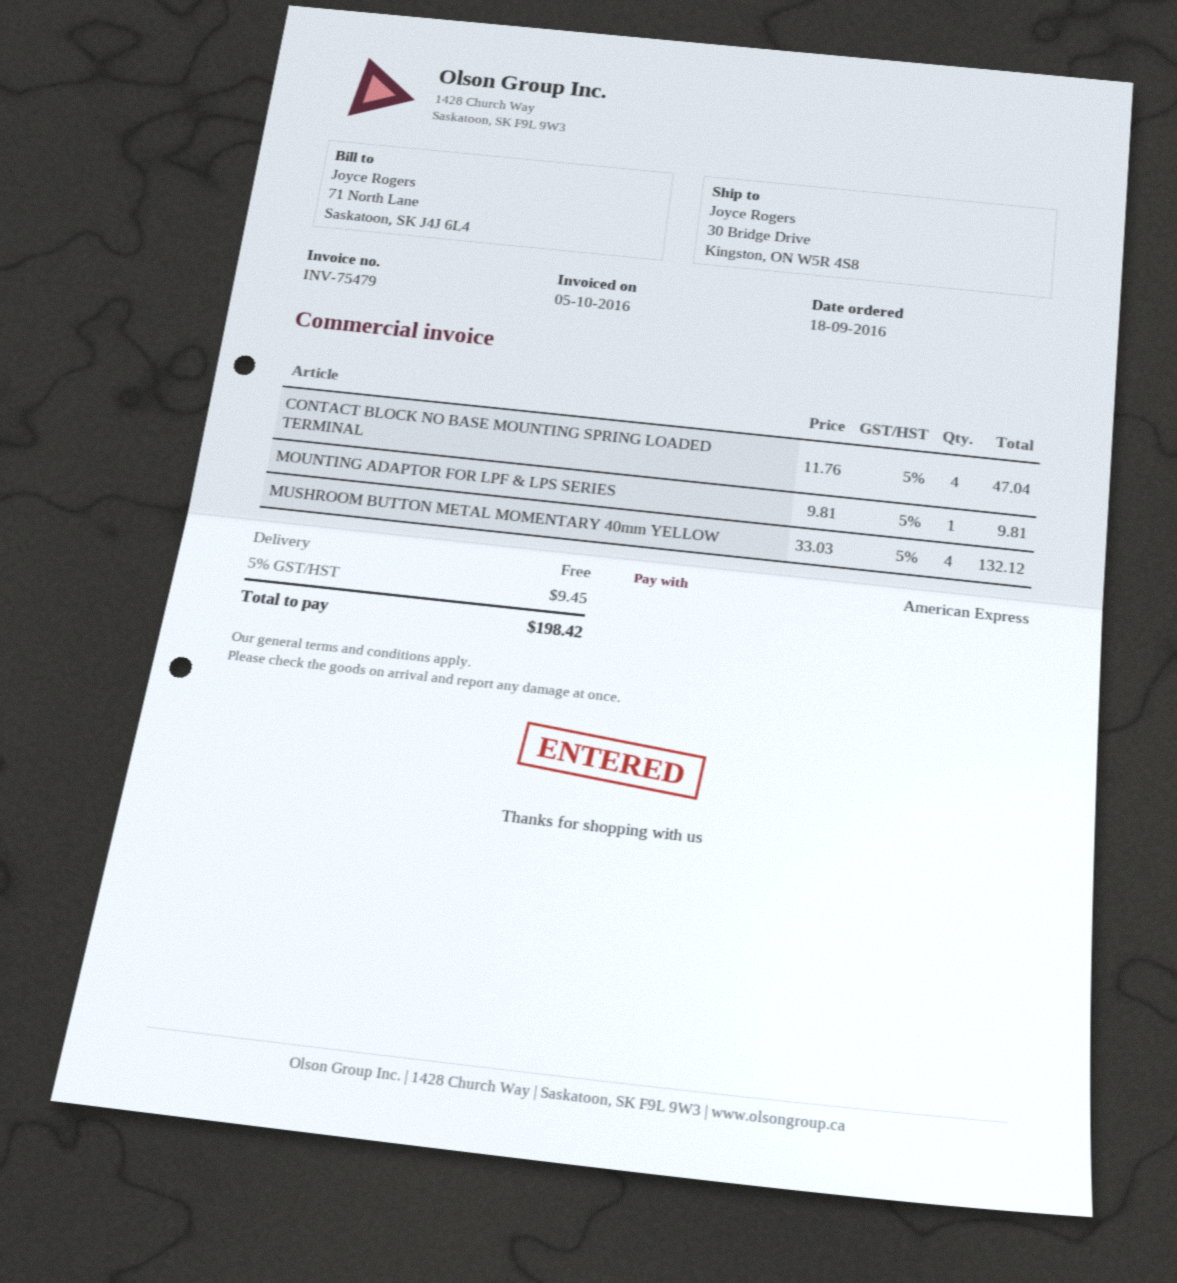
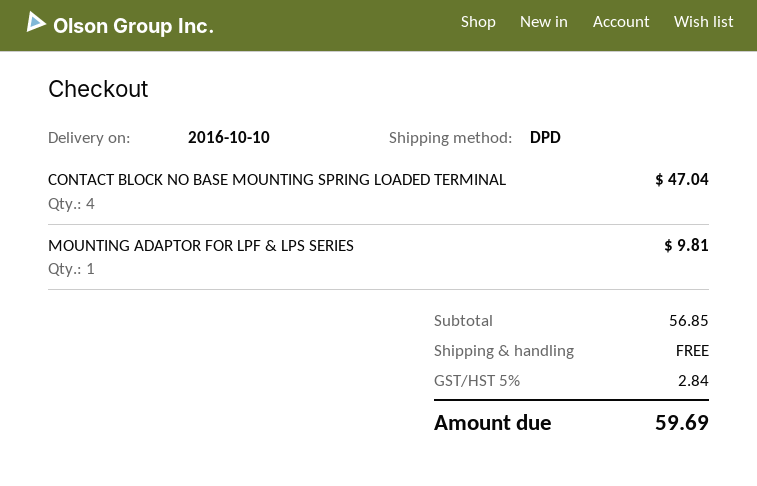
MUSHROOM BUTTON METAL MOMENTARY 40mm YELLOW: 4 for 132.12 -> none
tax: 5% = 9.45 -> 5% = 2.84
total: 198.42 -> 59.69

